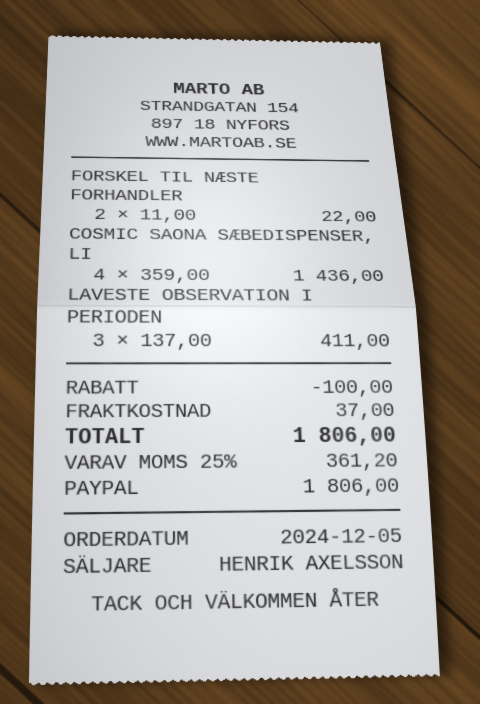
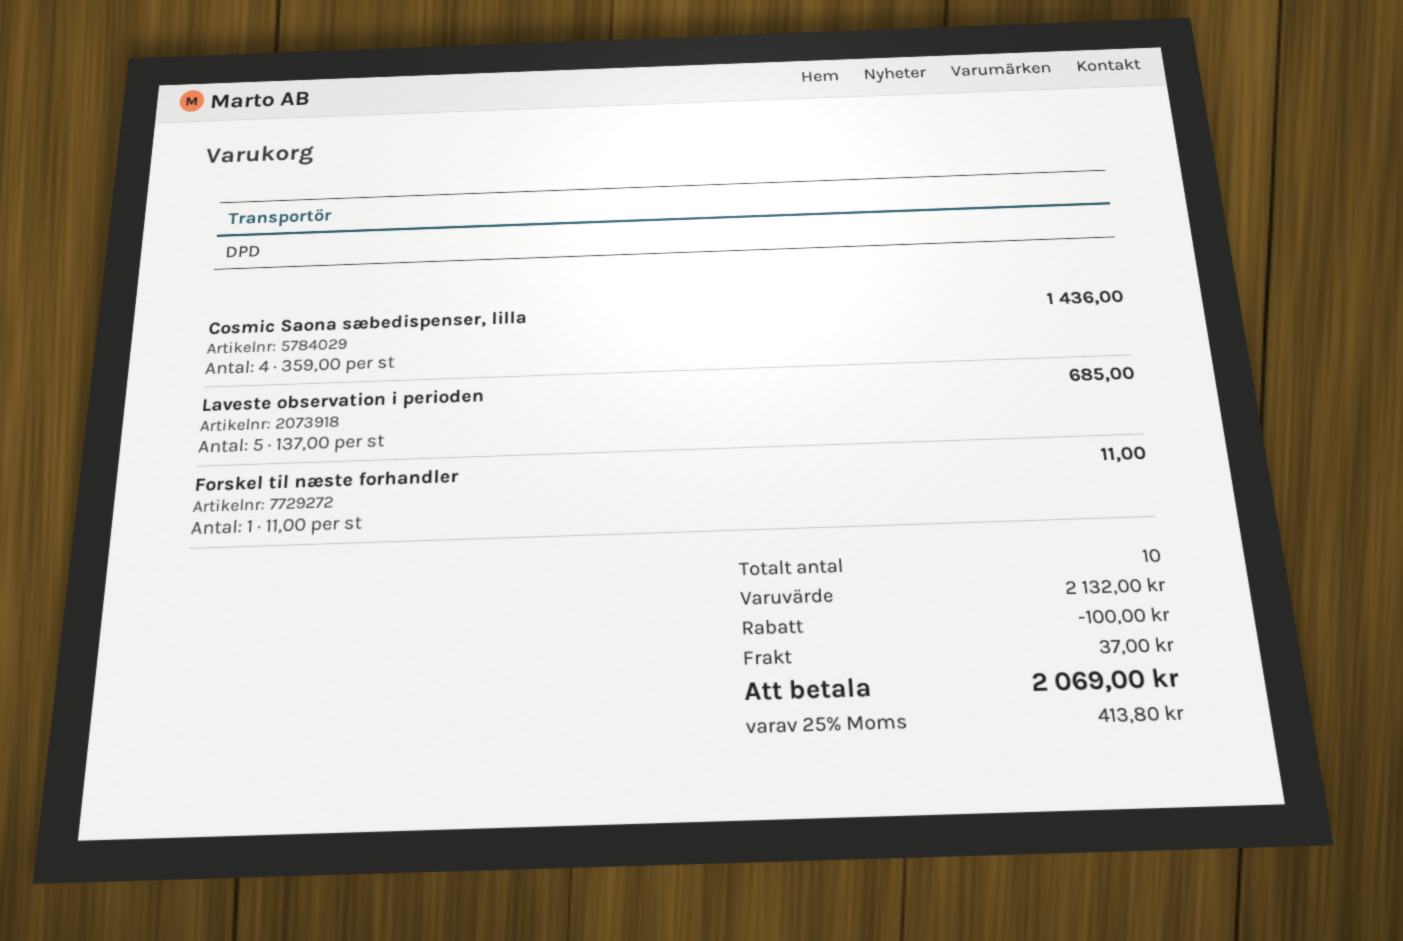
FORSKEL TIL NÆSTE FORHANDLER: 2 x 11.00 = 22.00 -> 1 x 11.00 = 11.00
LAVESTE OBSERVATION I PERIODEN: 3 x 137.00 = 411.00 -> 5 x 137.00 = 685.00
tax: 25% = 361.20 -> 25% = 413.80
total: 1806.00 -> 2069.00

